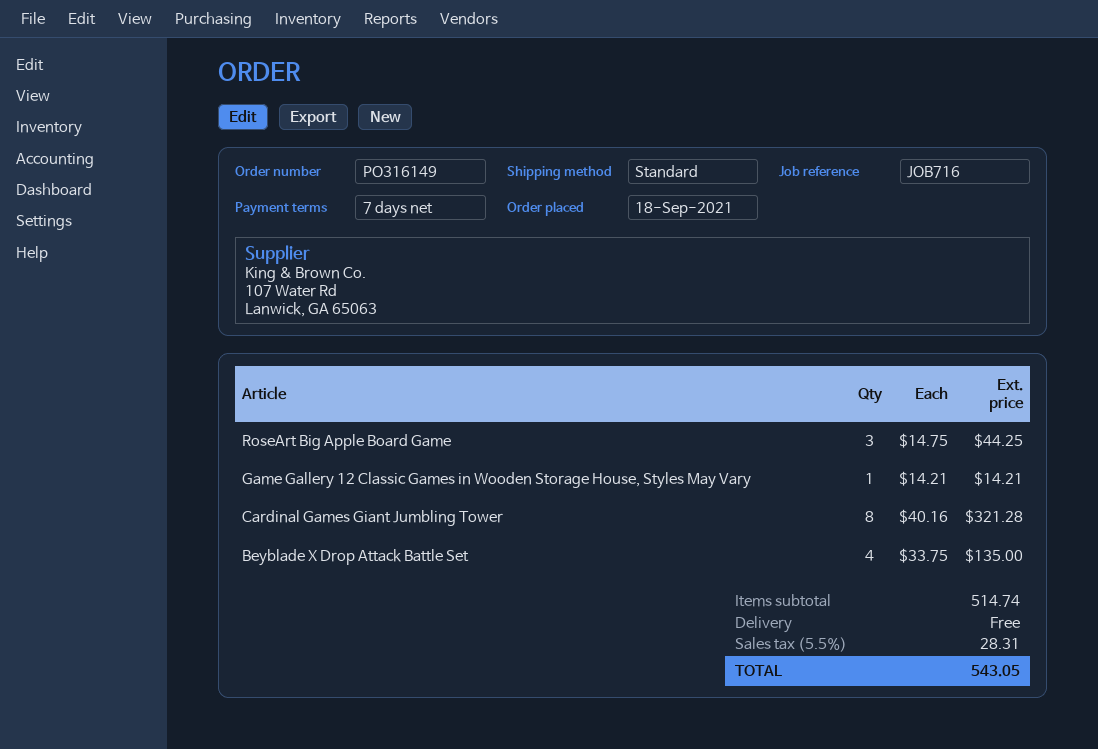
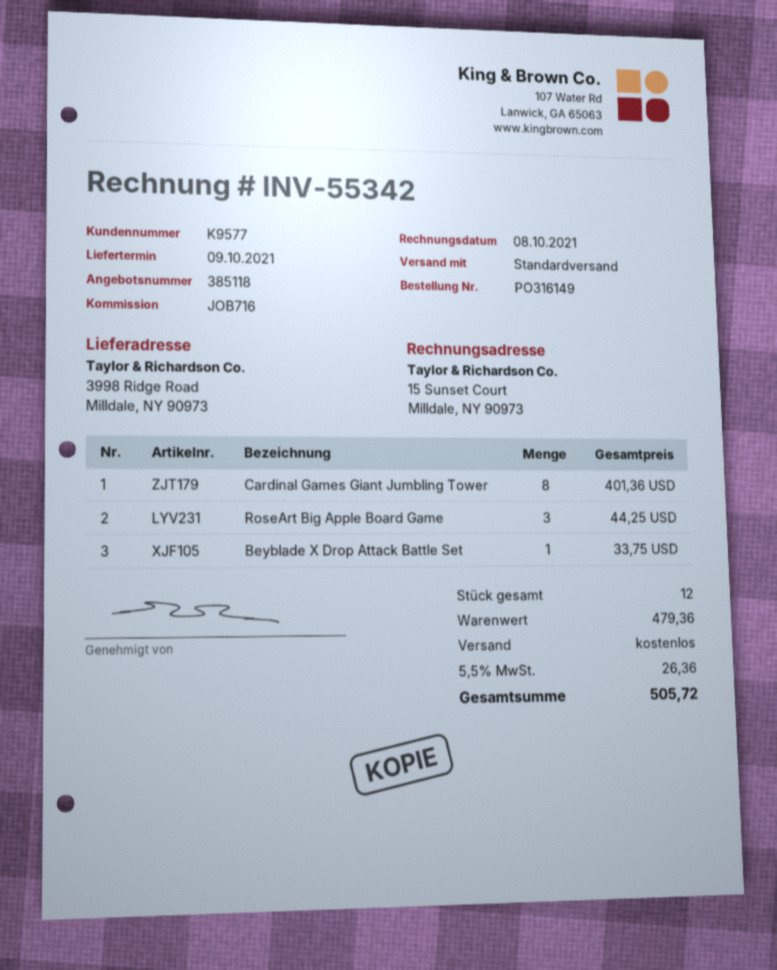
Game Gallery 12 Classic Games in Wooden Storage House, Styles May Vary: 1 for 14.21 -> none
Cardinal Games Giant Jumbling Tower: 8 for 321.28 -> 8 for 401.36
Beyblade X Drop Attack Battle Set: 4 for 135.00 -> 1 for 33.75
subtotal: 514.74 -> 479.36
tax: 5.5% = 28.31 -> 5.5% = 26.36
total: 543.05 -> 505.72

